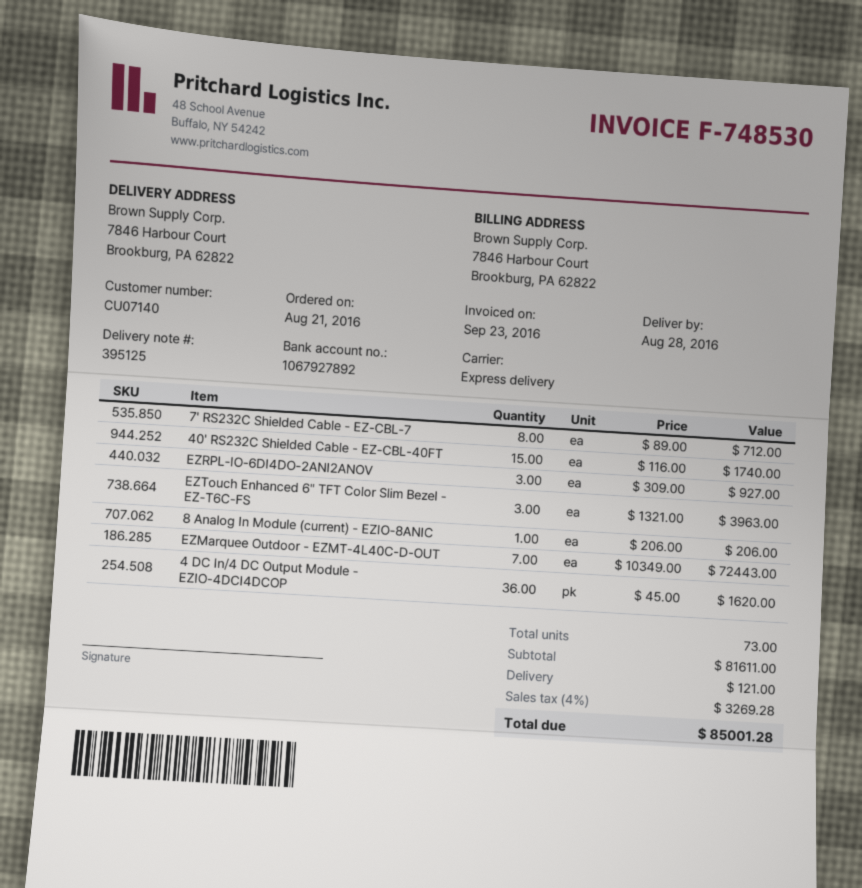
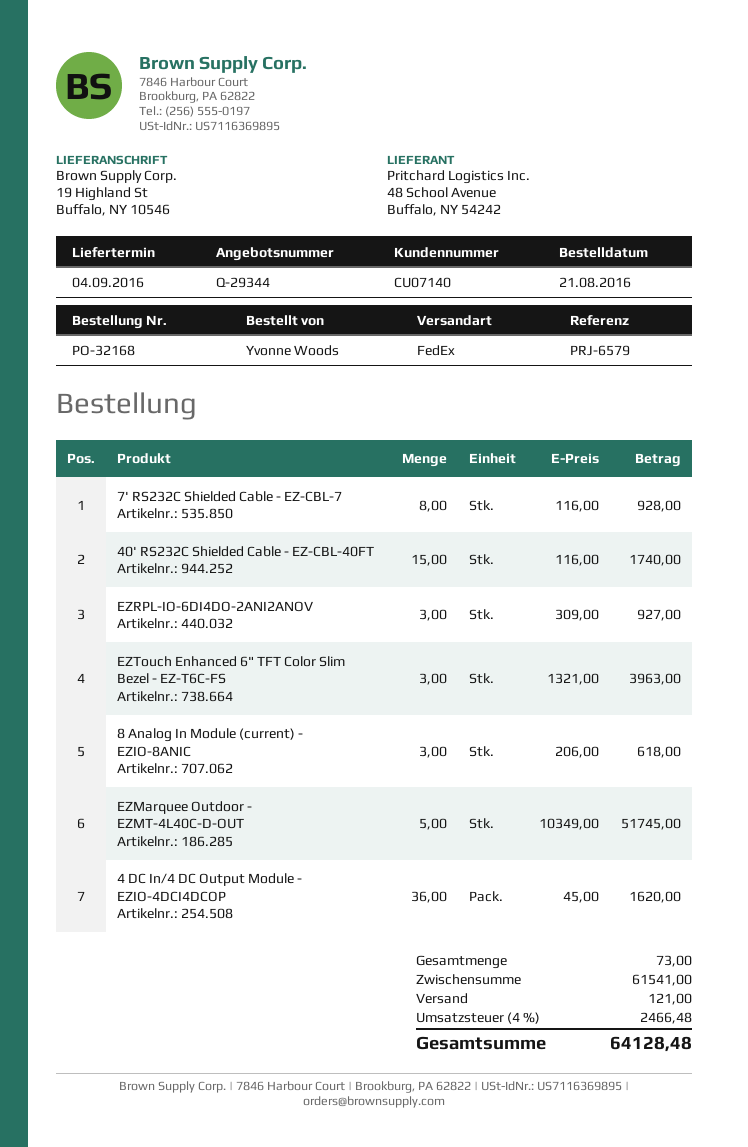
delivery date: 2016-08-28 -> 2016-09-04
shipping method: express -> FedEx
ship to: 7846 Harbour Court, Brookburg, PA 62822 -> 19 Highland St, Buffalo, NY 10546
7' RS232C Shielded Cable - EZ-CBL-7: 8 x 89.00 = 712.00 -> 8 x 116.00 = 928.00
8 Analog In Module (current) - EZIO-8ANIC: 1 x 206.00 = 206.00 -> 3 x 206.00 = 618.00
EZMarquee Outdoor - EZMT-4L40C-D-OUT: 7 x 10349.00 = 72443.00 -> 5 x 10349.00 = 51745.00
subtotal: 81611.00 -> 61541.00
tax: 4% = 3269.28 -> 4% = 2466.48
total: 85001.28 -> 64128.48

